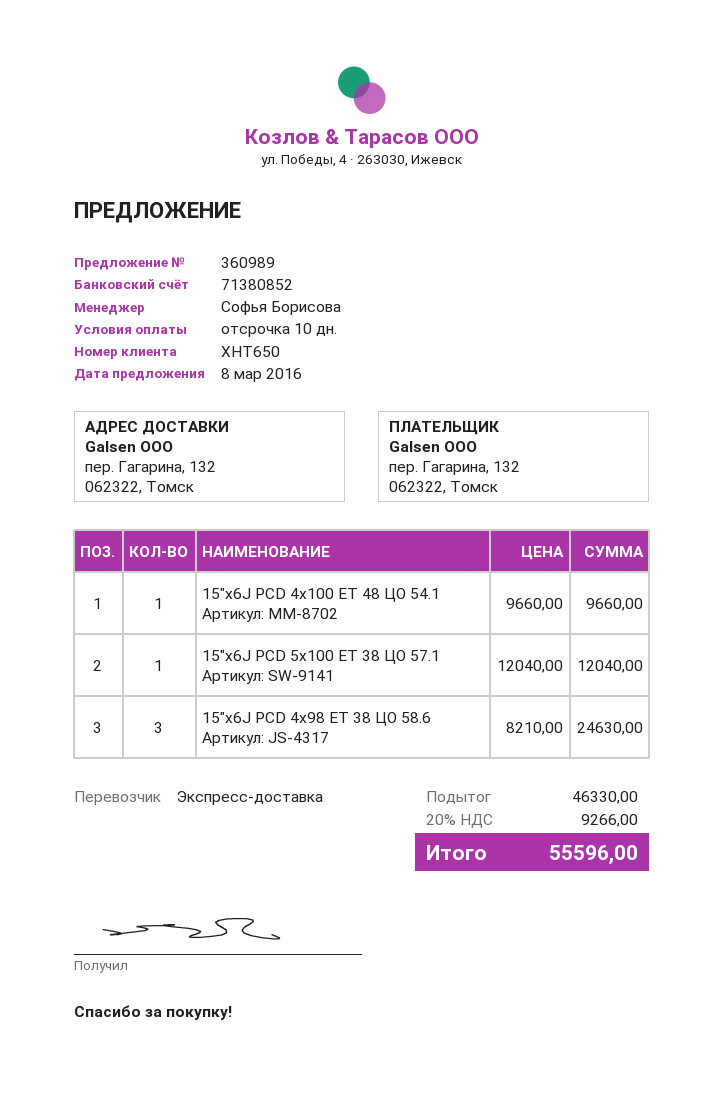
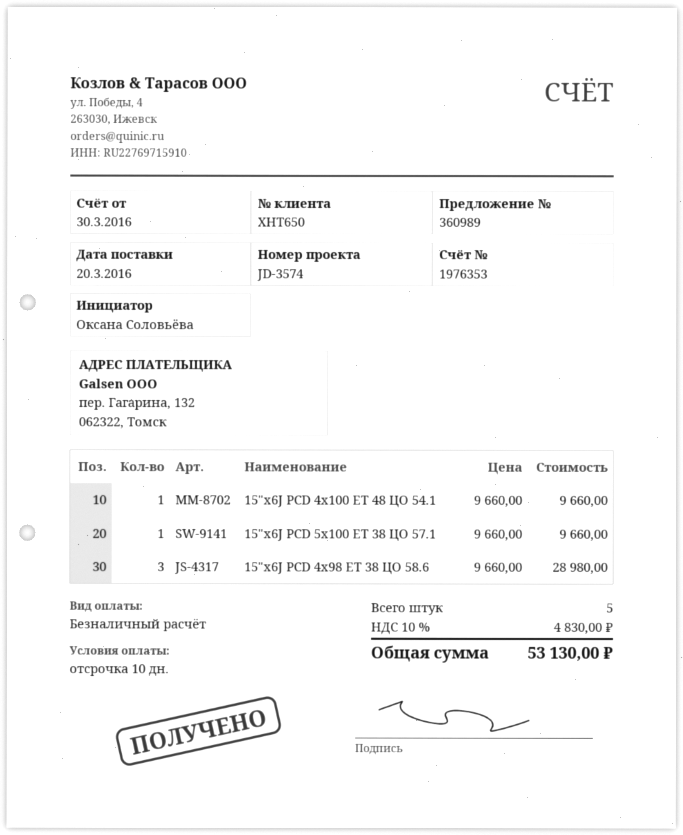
15"x6J PCD 5x100 ЕТ 38 ЦО 57.1: 1 x 12040.00 = 12040.00 -> 1 x 9660.00 = 9660.00
15"x6J PCD 4x98 ЕТ 38 ЦО 58.6: 3 x 8210.00 = 24630.00 -> 3 x 9660.00 = 28980.00
tax: 20% = 9266.00 -> 10% = 4830.00
total: 55596.00 -> 53130.00

